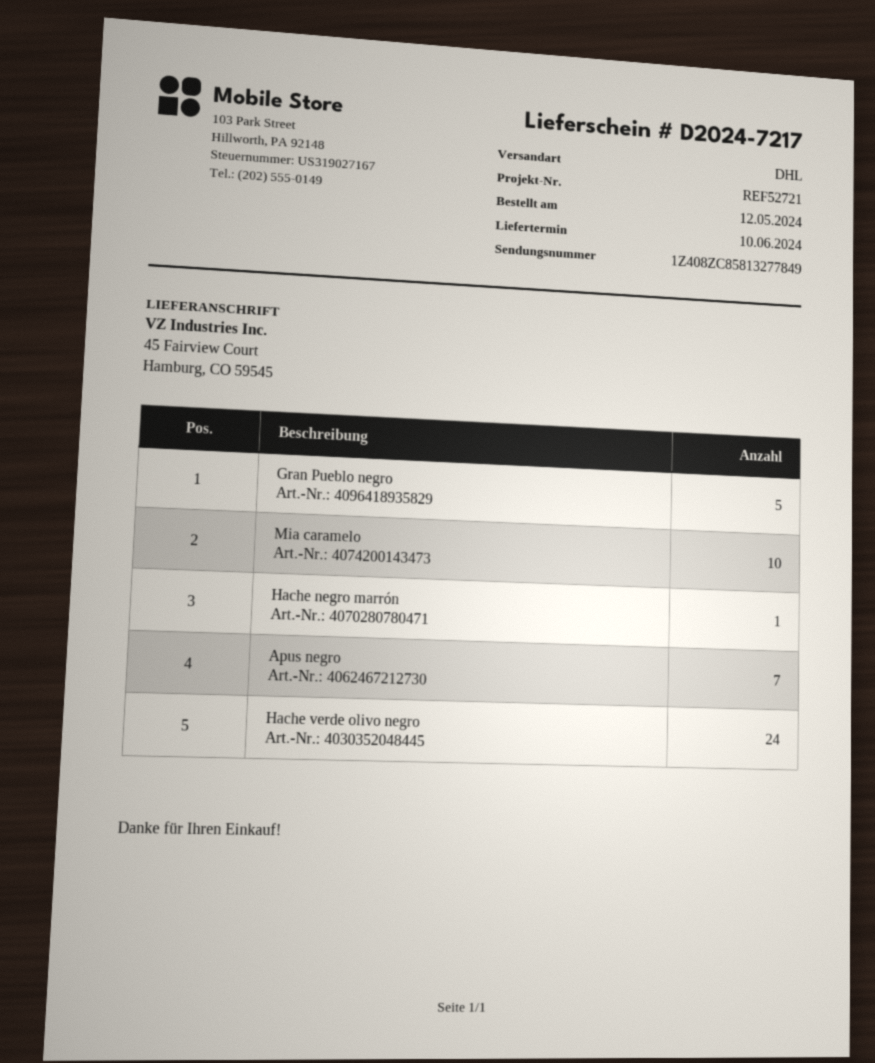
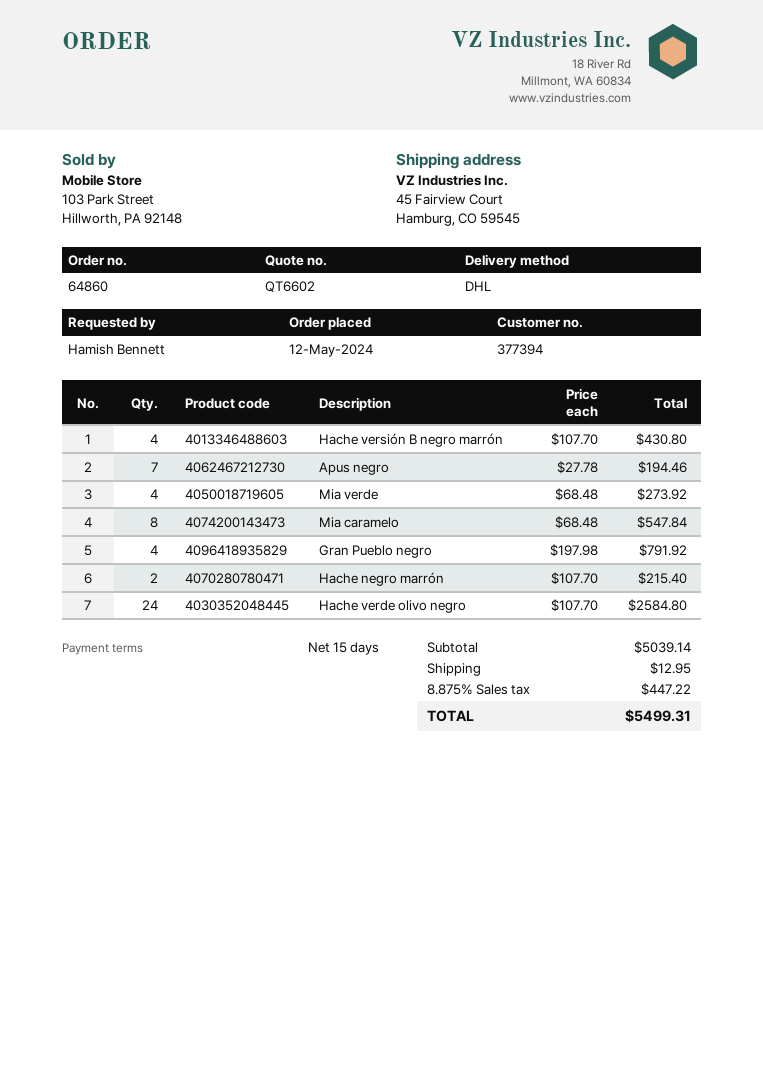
Gran Pueblo negro: 5 -> 4
Mia caramelo: 10 -> 8
Hache negro marrón: 1 -> 2
Hache versión B negro marrón: none -> 4
Mia verde: none -> 4

